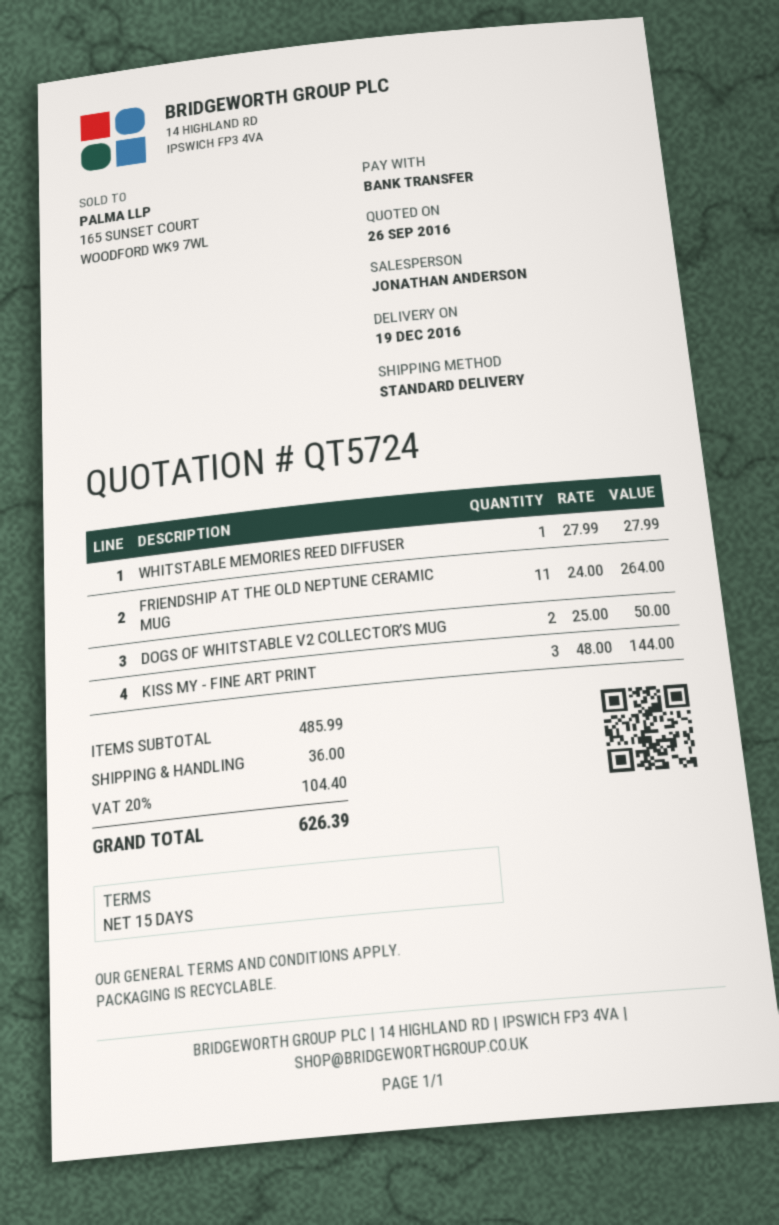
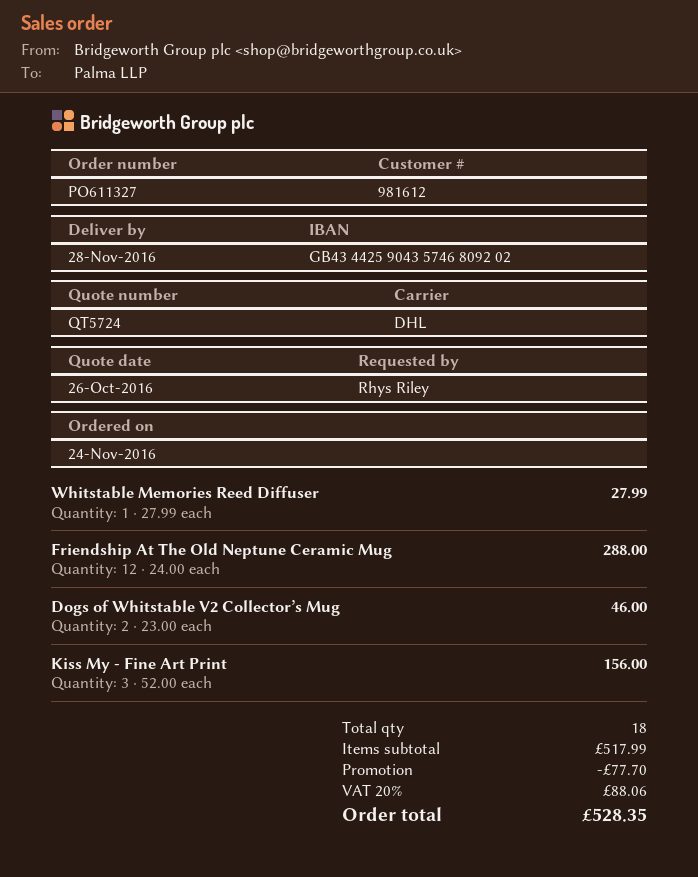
quote date: 2016-09-26 -> 2016-10-26
delivery date: 2016-12-19 -> 2016-11-28
shipping method: standard -> DHL
FRIENDSHIP AT THE OLD NEPTUNE CERAMIC MUG: 11 x 24.00 = 264.00 -> 12 x 24.00 = 288.00
DOGS OF WHITSTABLE V2 COLLECTOR’S MUG: 2 x 25.00 = 50.00 -> 2 x 23.00 = 46.00
KISS MY - FINE ART PRINT: 3 x 48.00 = 144.00 -> 3 x 52.00 = 156.00
subtotal: 485.99 -> 517.99
discount: none -> 77.70
shipping: 36.00 -> none
tax: 20% = 104.40 -> 20% = 88.06
total: 626.39 -> 528.35

